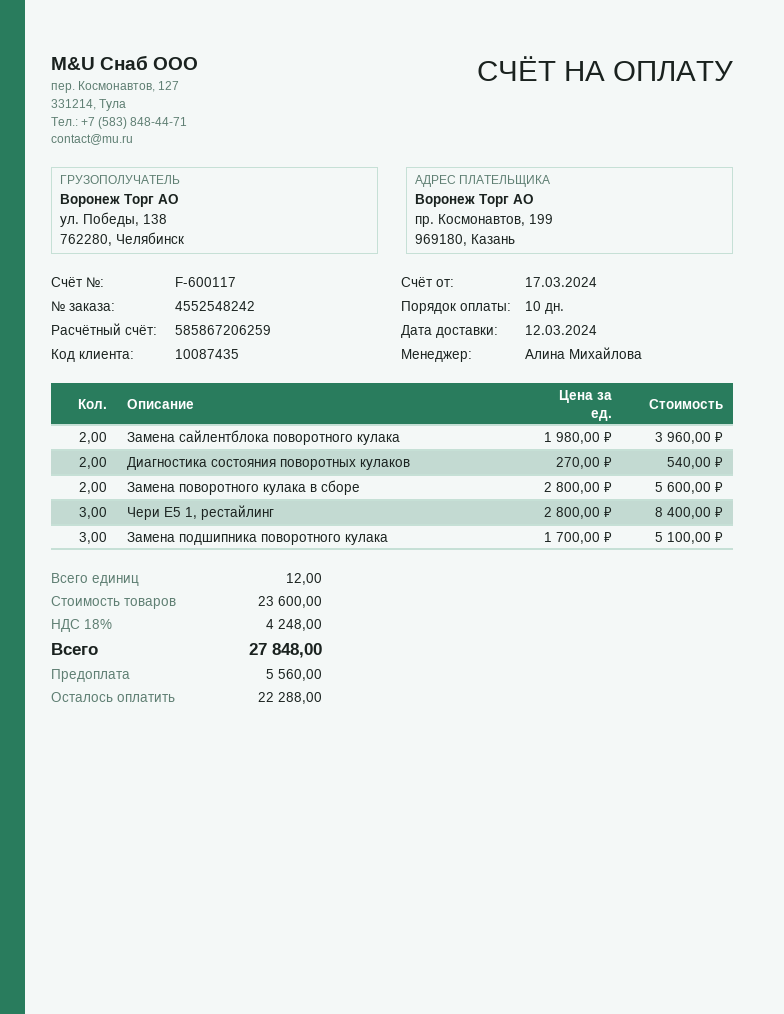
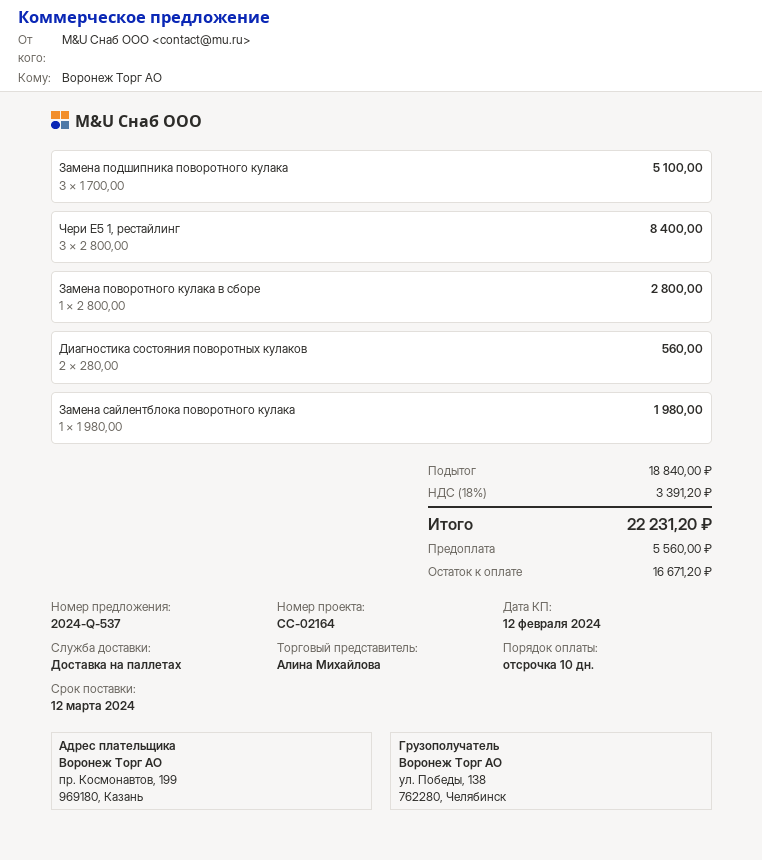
Замена сайлентблока поворотного кулака: 2 x 1980.00 = 3960.00 -> 1 x 1980.00 = 1980.00
Диагностика состояния поворотных кулаков: 2 x 270.00 = 540.00 -> 2 x 280.00 = 560.00
Замена поворотного кулака в сборе: 2 x 2800.00 = 5600.00 -> 1 x 2800.00 = 2800.00
subtotal: 23600.00 -> 18840.00
tax: 18% = 4248.00 -> 18% = 3391.20
total: 27848.00 -> 22231.20
balance: 22288.00 -> 16671.20

